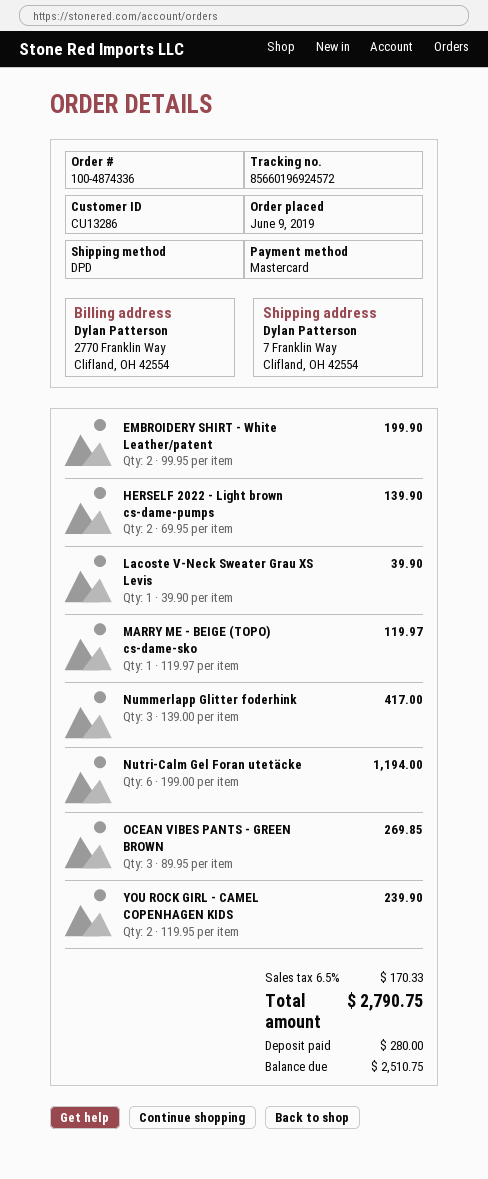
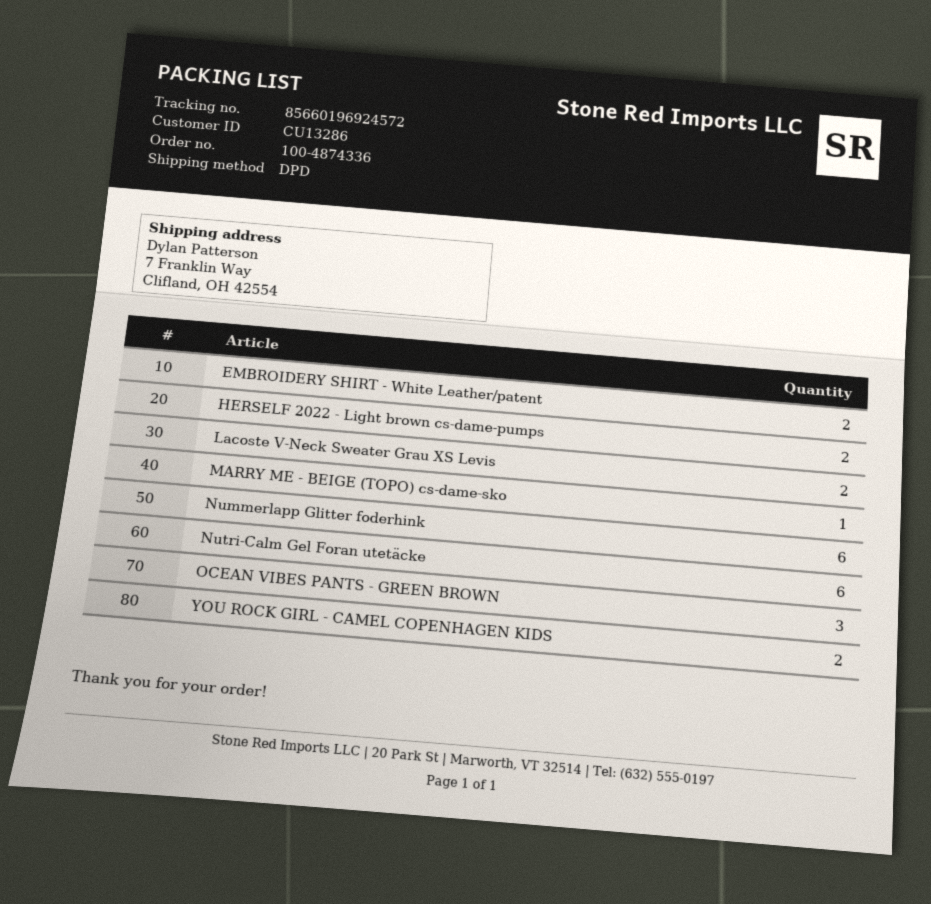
Lacoste V-Neck Sweater Grau XS Levis: 1 -> 2
Nummerlapp Glitter foderhink: 3 -> 6

